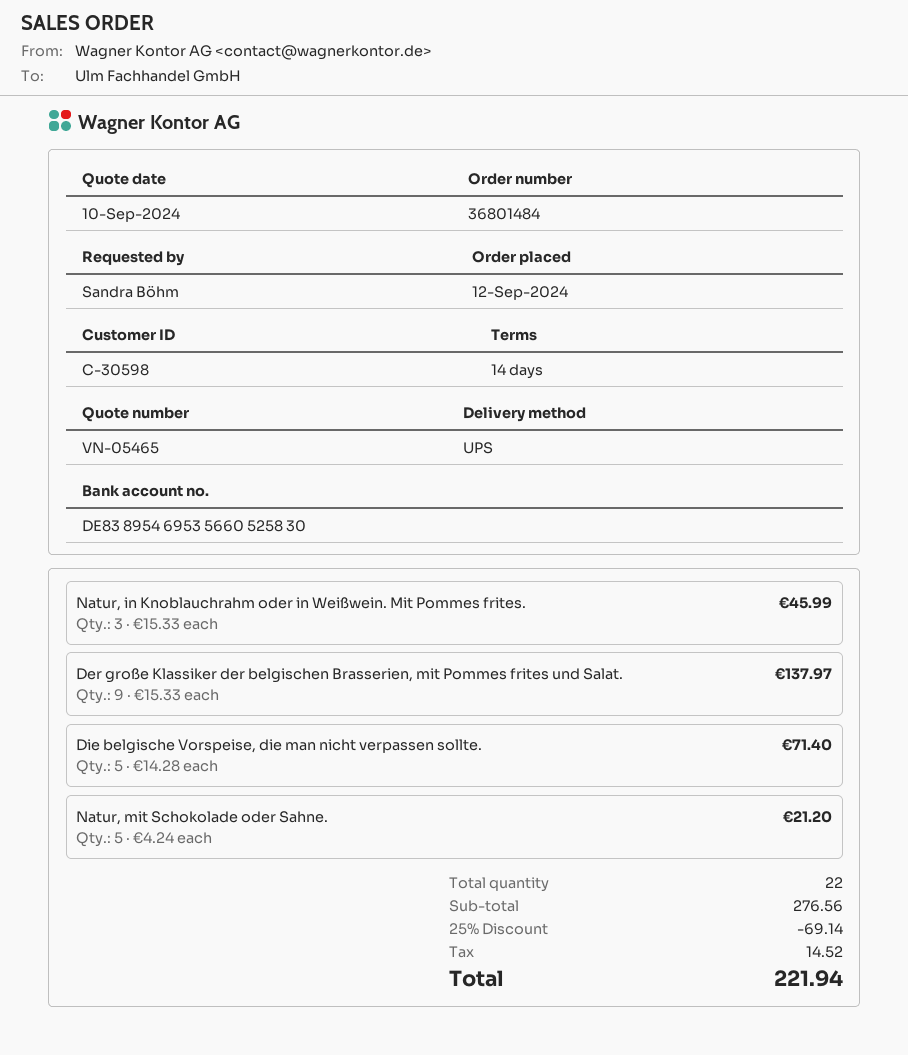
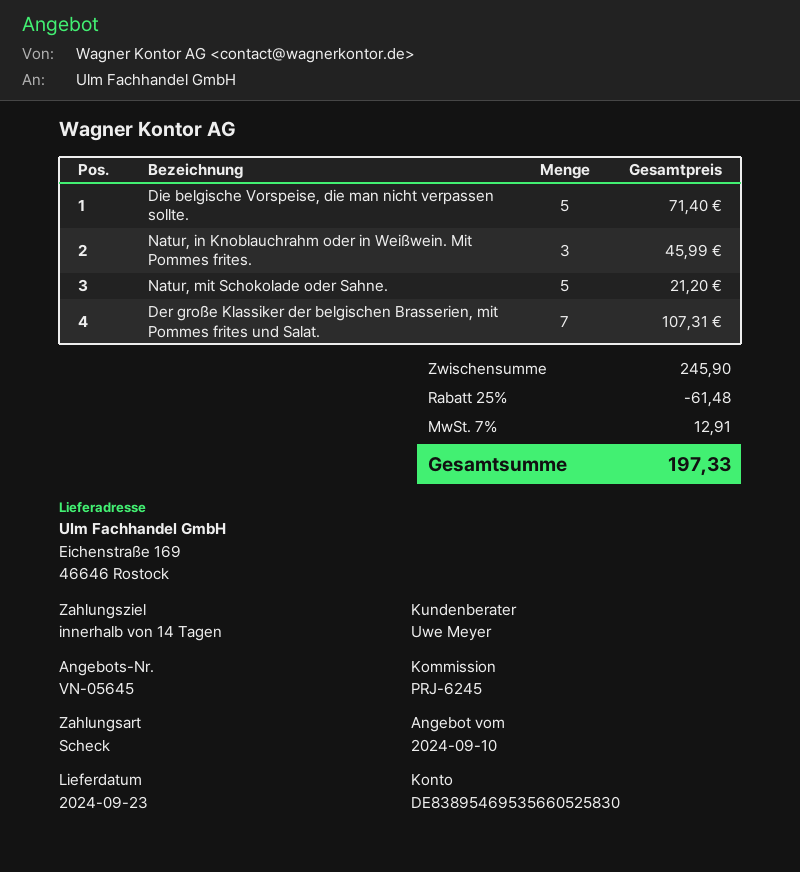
quote number: VN-05465 -> VN-05645
Der große Klassiker der belgischen Brasserien, mit Pommes frites und Salat.: 9 for 137.97 -> 7 for 107.31
subtotal: 276.56 -> 245.90
discount: 25% = 69.14 -> 25% = 61.48
tax: 14.52 -> 12.91
total: 221.94 -> 197.33

